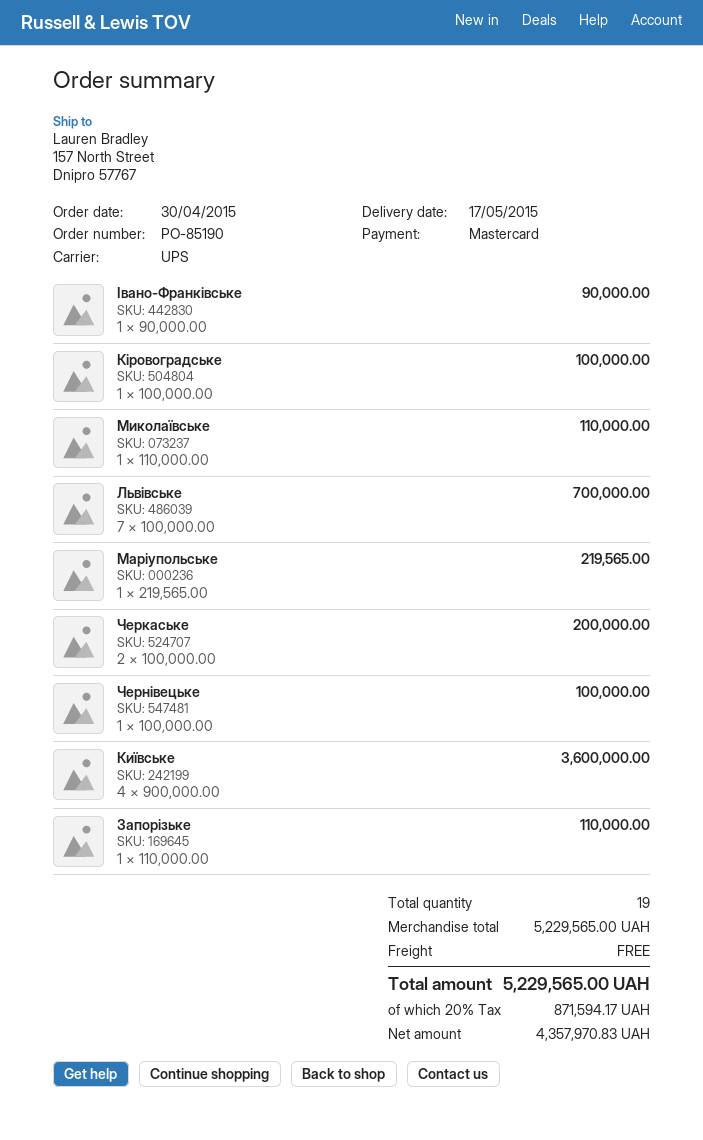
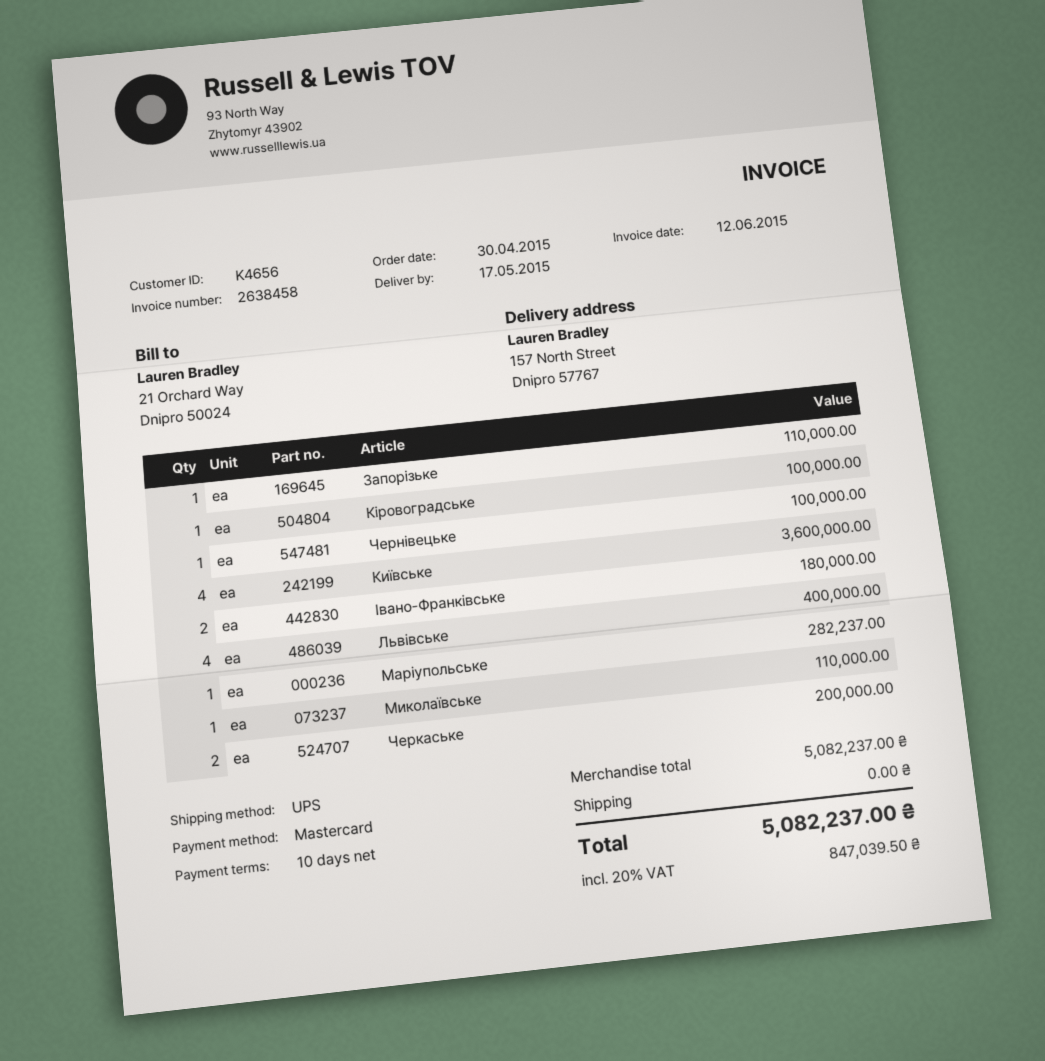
Івано-Франківське: 1 for 90000.00 -> 2 for 180000.00
Львівське: 7 for 700000.00 -> 4 for 400000.00
Маріупольське: 1 for 219565.00 -> 1 for 282237.00
subtotal: 5229565.00 -> 5082237.00
tax: 20% = 871594.17 -> 20% = 847039.50
total: 5229565.00 -> 5082237.00

